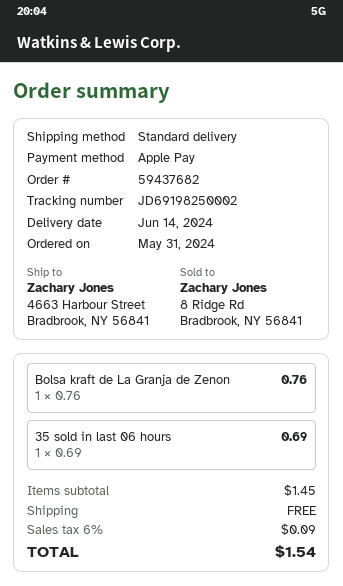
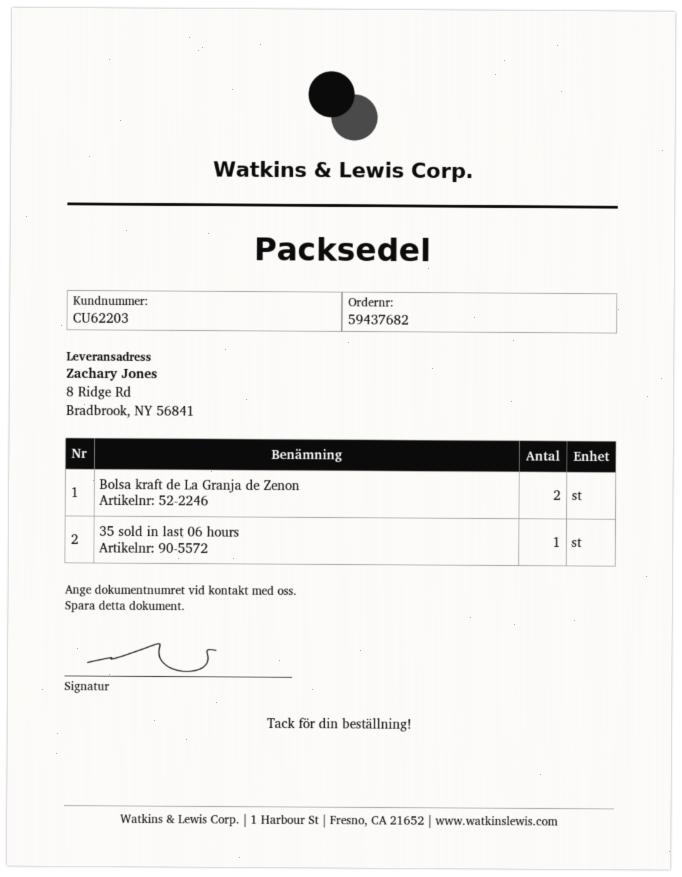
ship to: 4663 Harbour Street, Bradbrook, NY 56841 -> 8 Ridge Rd, Bradbrook, NY 56841
Bolsa kraft de La Granja de Zenon: 1 -> 2

